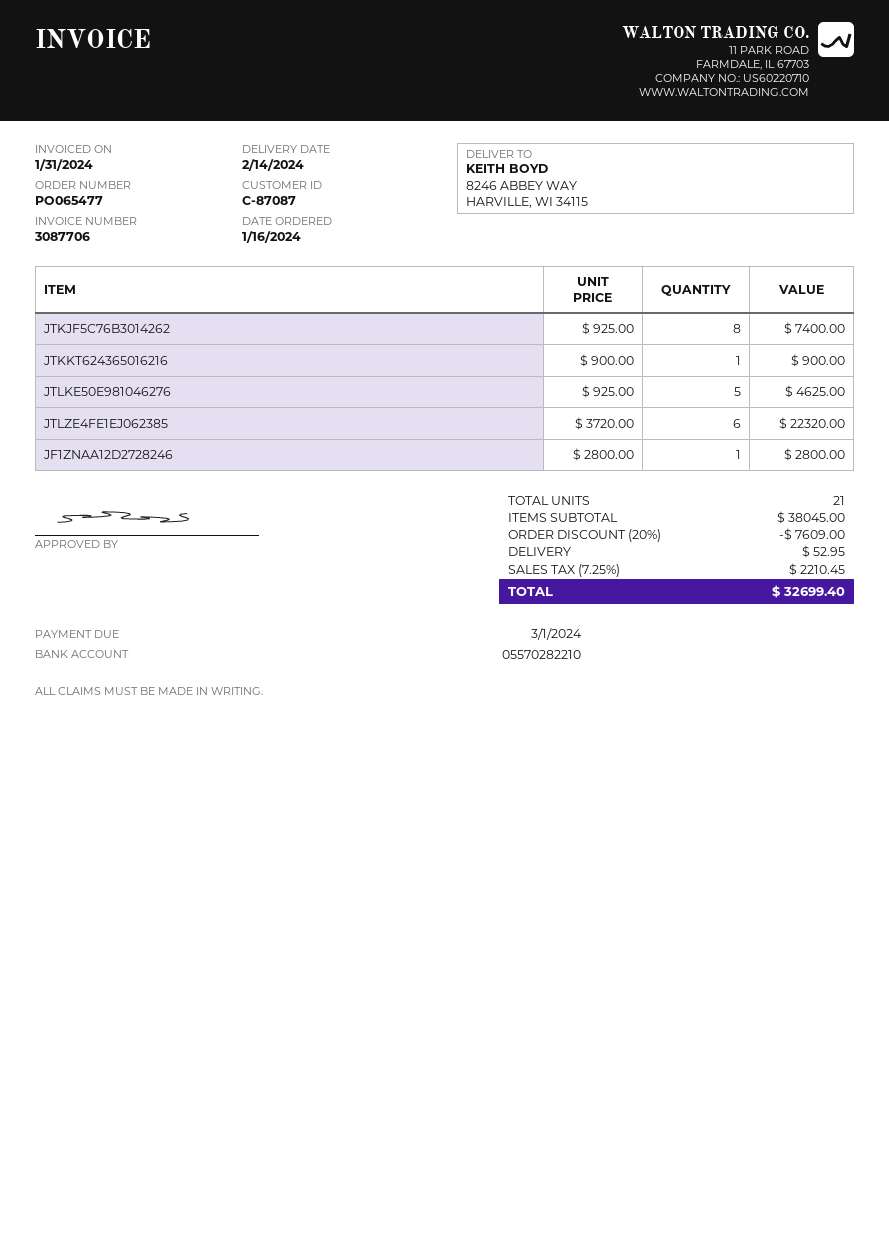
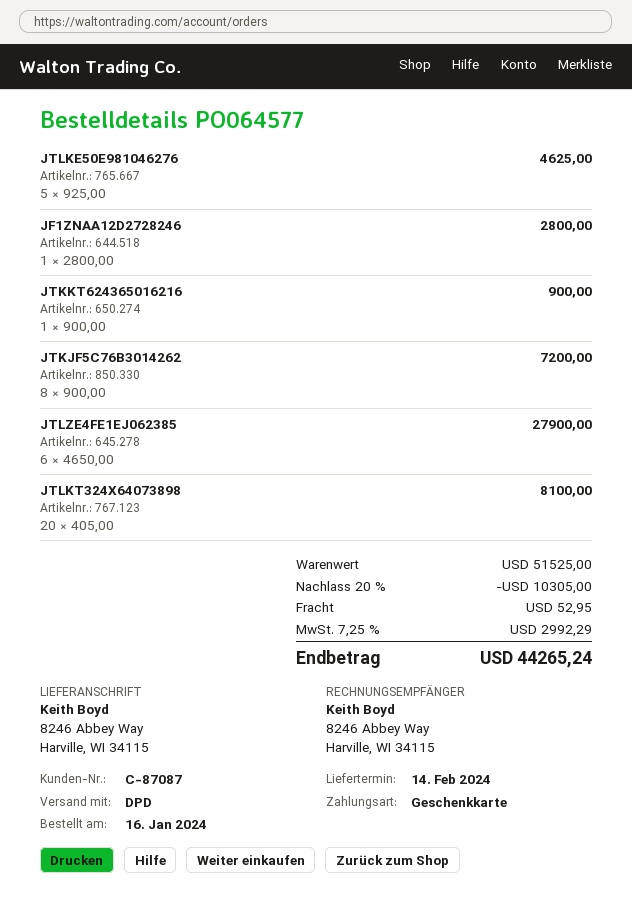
order number: PO065477 -> PO064577
JTKJF5C76B3014262: 8 x 925.00 = 7400.00 -> 8 x 900.00 = 7200.00
JTLZE4FE1EJ062385: 6 x 3720.00 = 22320.00 -> 6 x 4650.00 = 27900.00
JTLKT324X64073898: none -> 20 x 405.00 = 8100.00
subtotal: 38045.00 -> 51525.00
discount: 20% = 7609.00 -> 20% = 10305.00
tax: 7.25% = 2210.45 -> 7.25% = 2992.29
total: 32699.40 -> 44265.24

